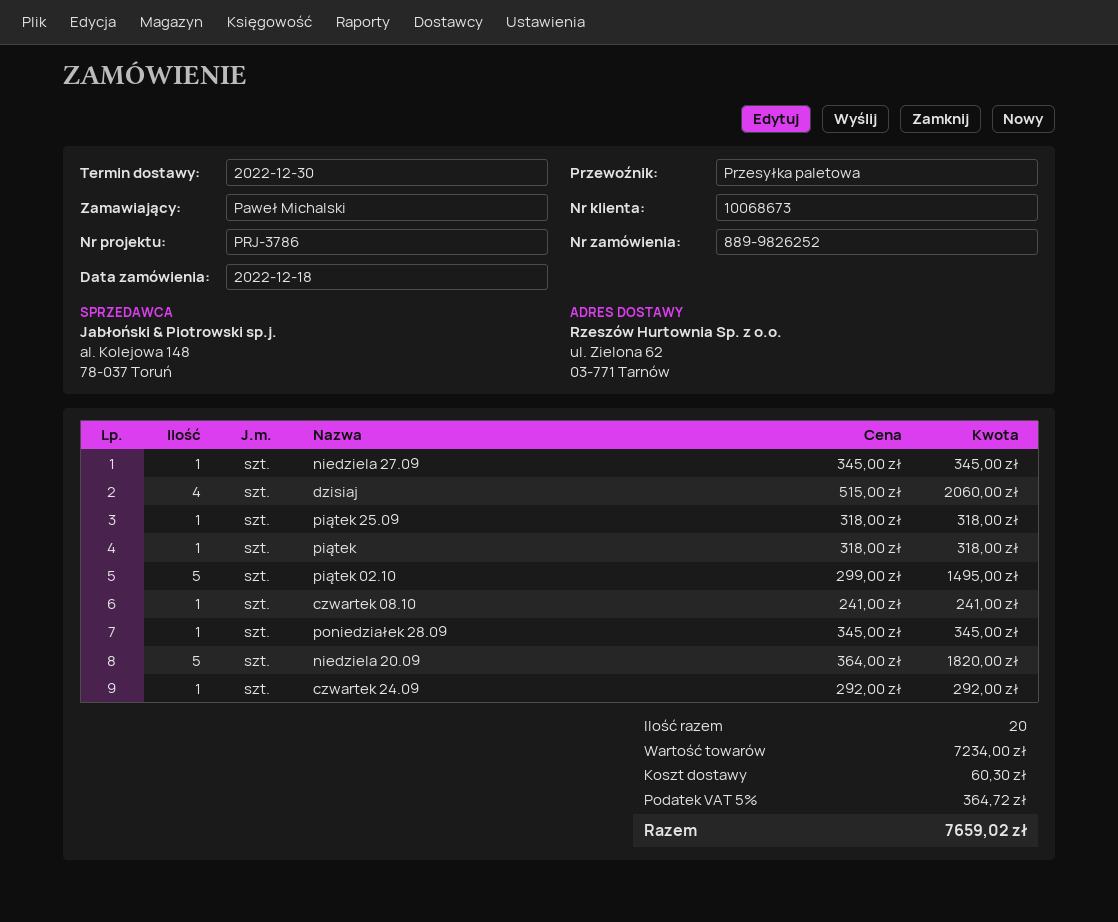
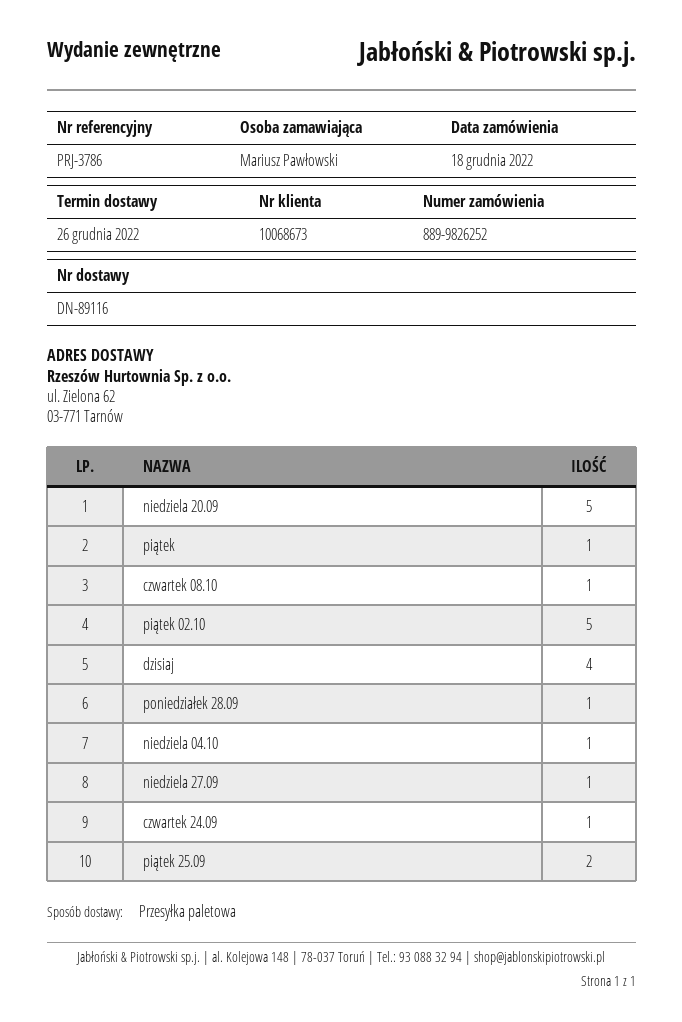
delivery date: 2022-12-30 -> 2022-12-26
ordered by: Paweł Michalski -> Mariusz Pawłowski
piątek 25.09: 1 -> 2
niedziela 04.10: none -> 1

